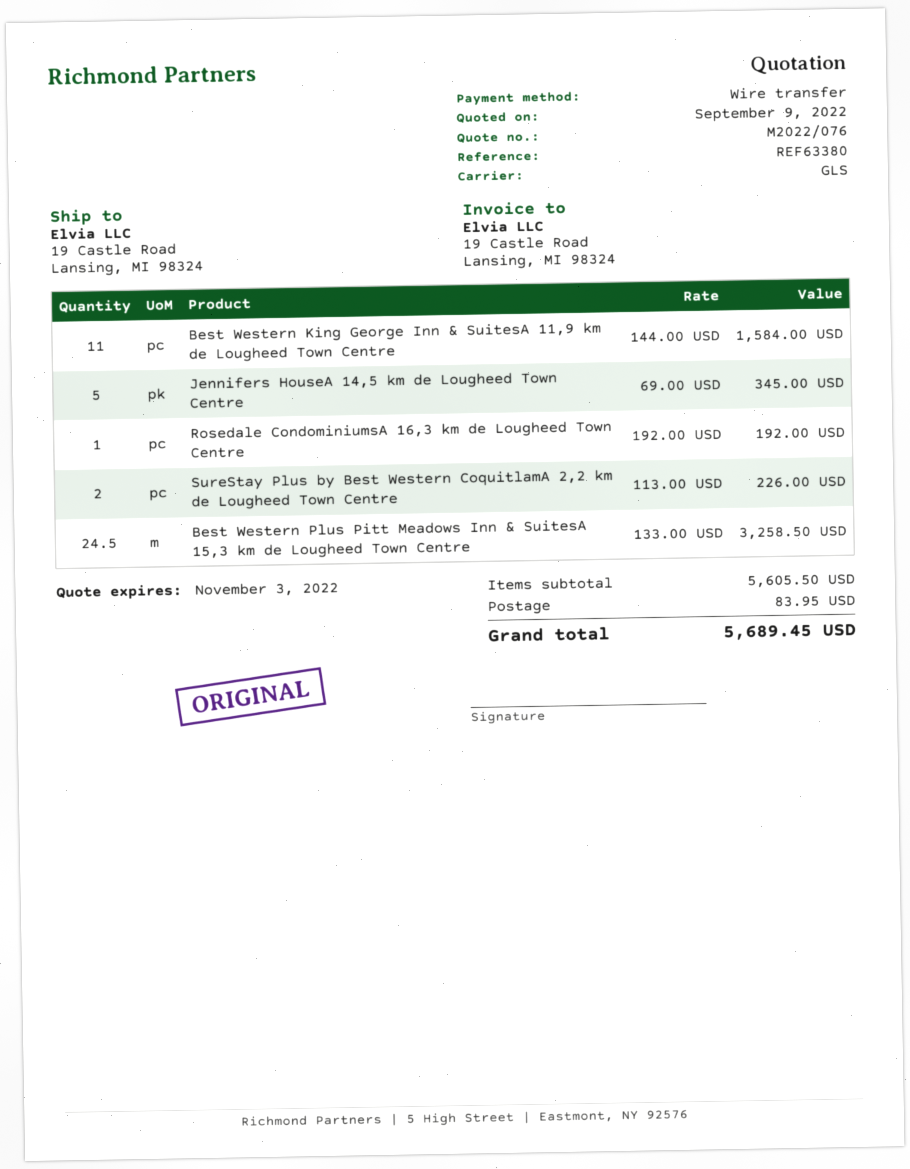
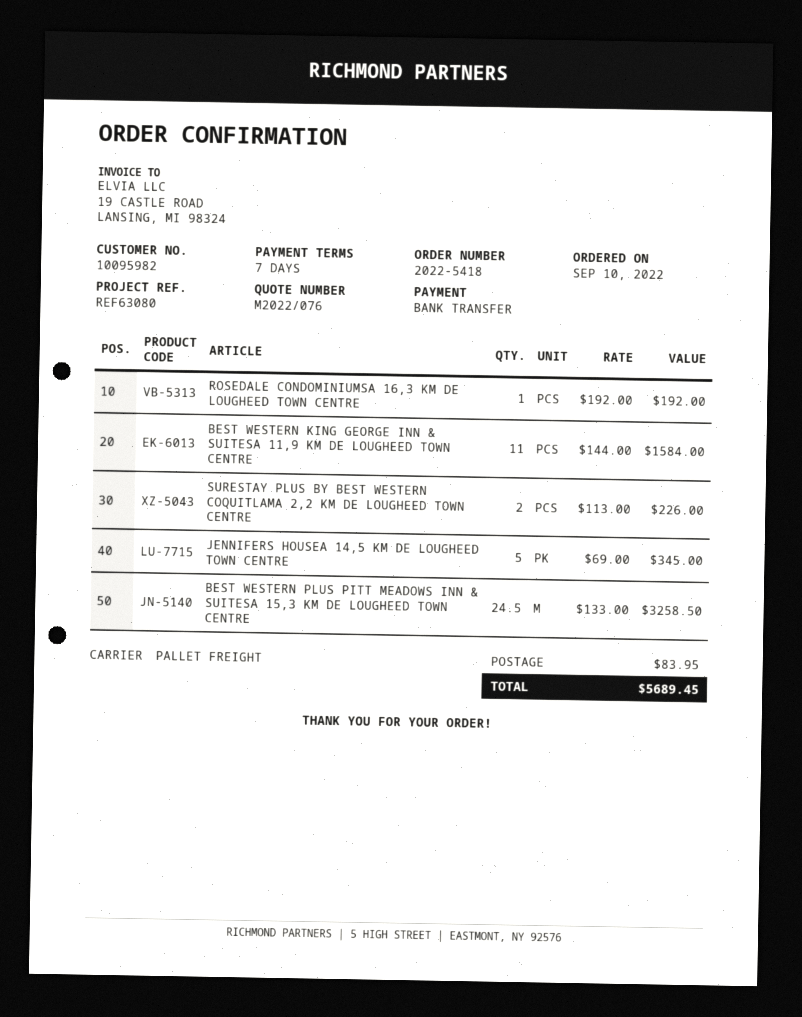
reference: REF63380 -> REF63080
shipping method: GLS -> pallet freight

